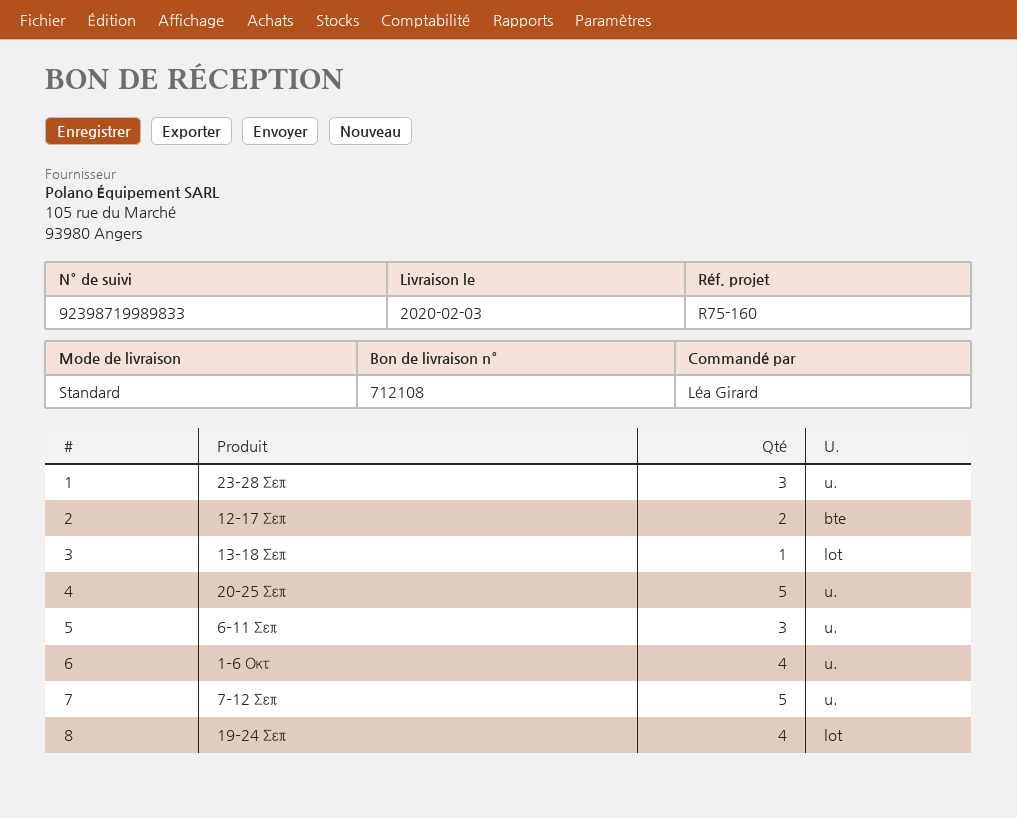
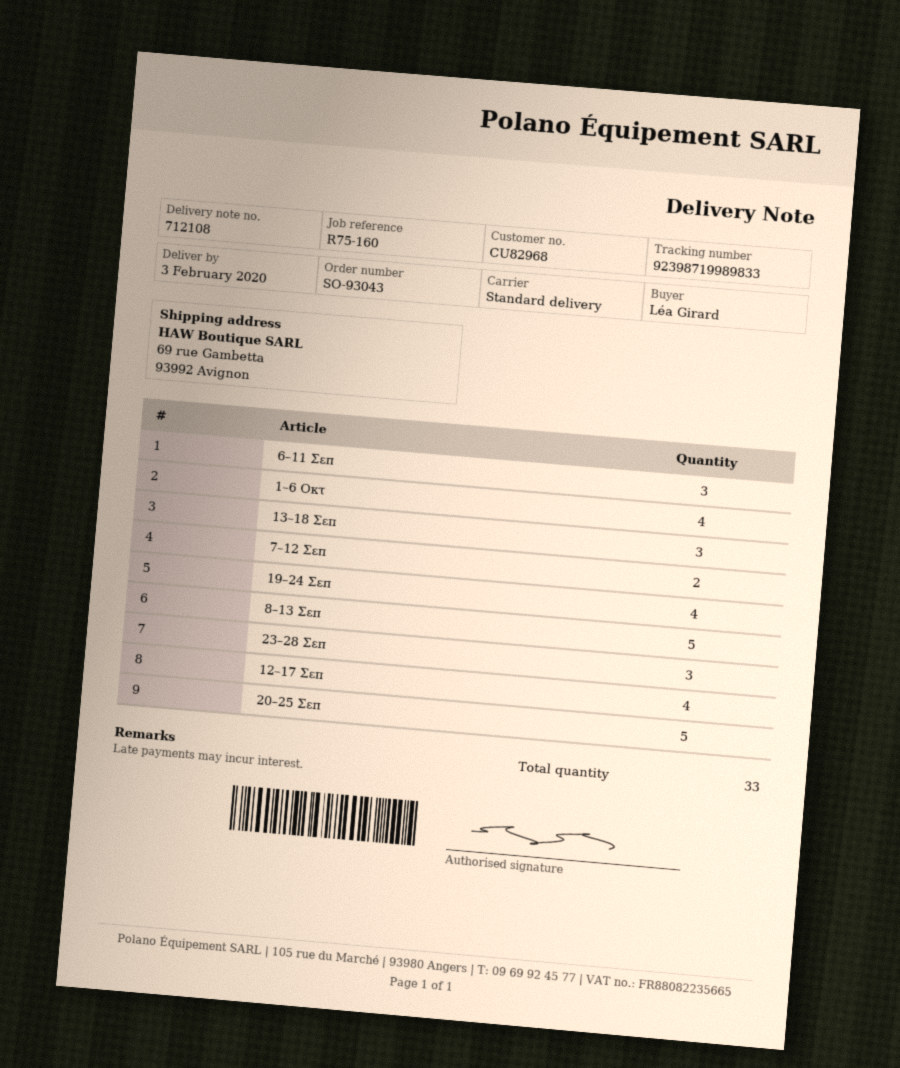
12–17 Σεπ: 2 -> 4
13–18 Σεπ: 1 -> 3
7–12 Σεπ: 5 -> 2
8–13 Σεπ: none -> 5

